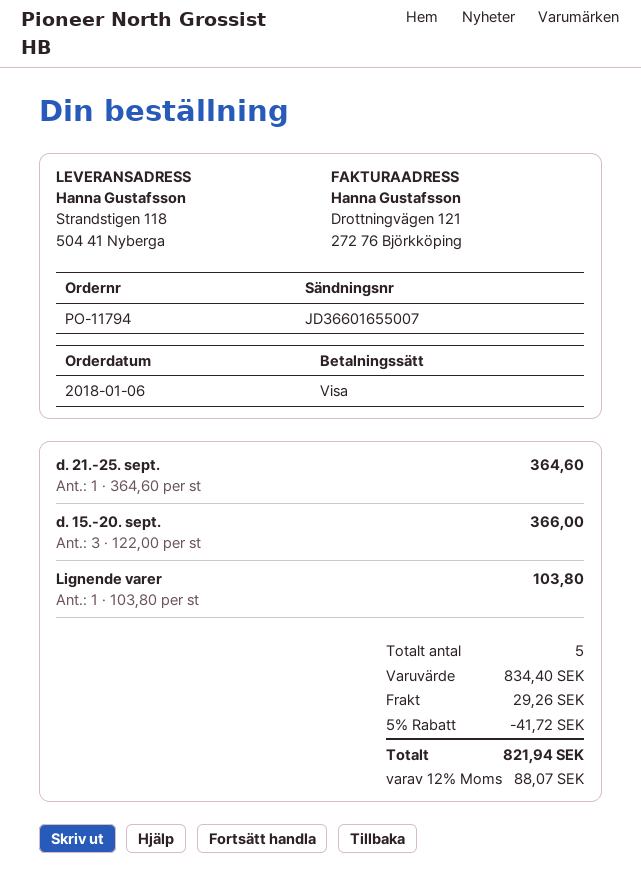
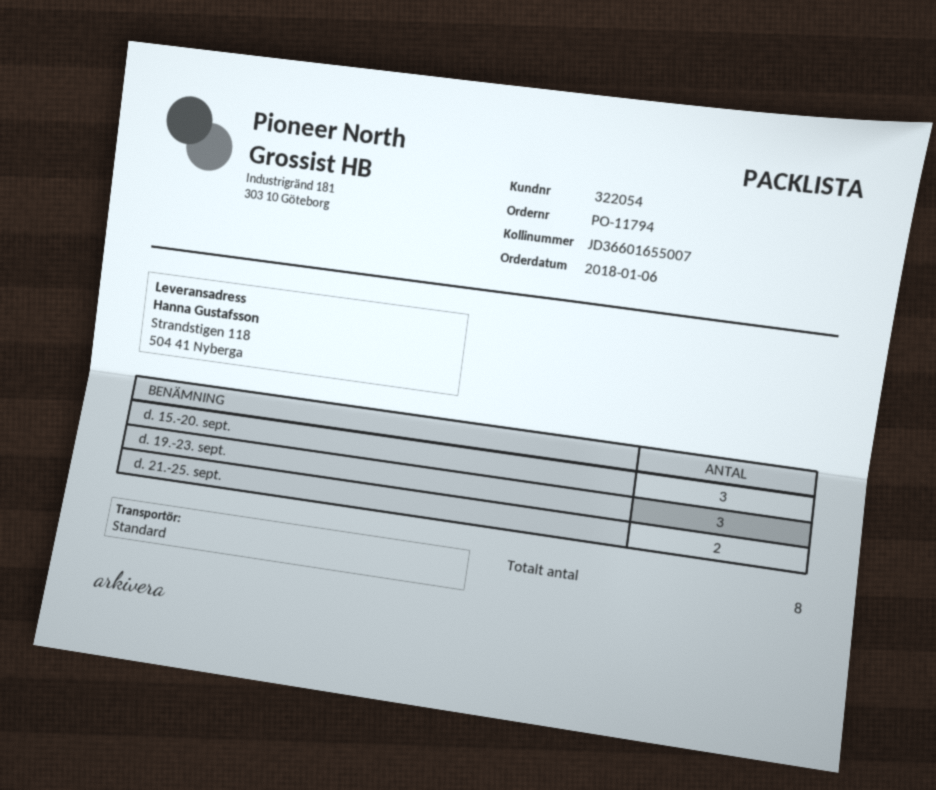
d. 21.-25. sept.: 1 -> 2
Lignende varer: 1 -> none
d. 19.-23. sept.: none -> 3
total quantity: 5 -> 8

